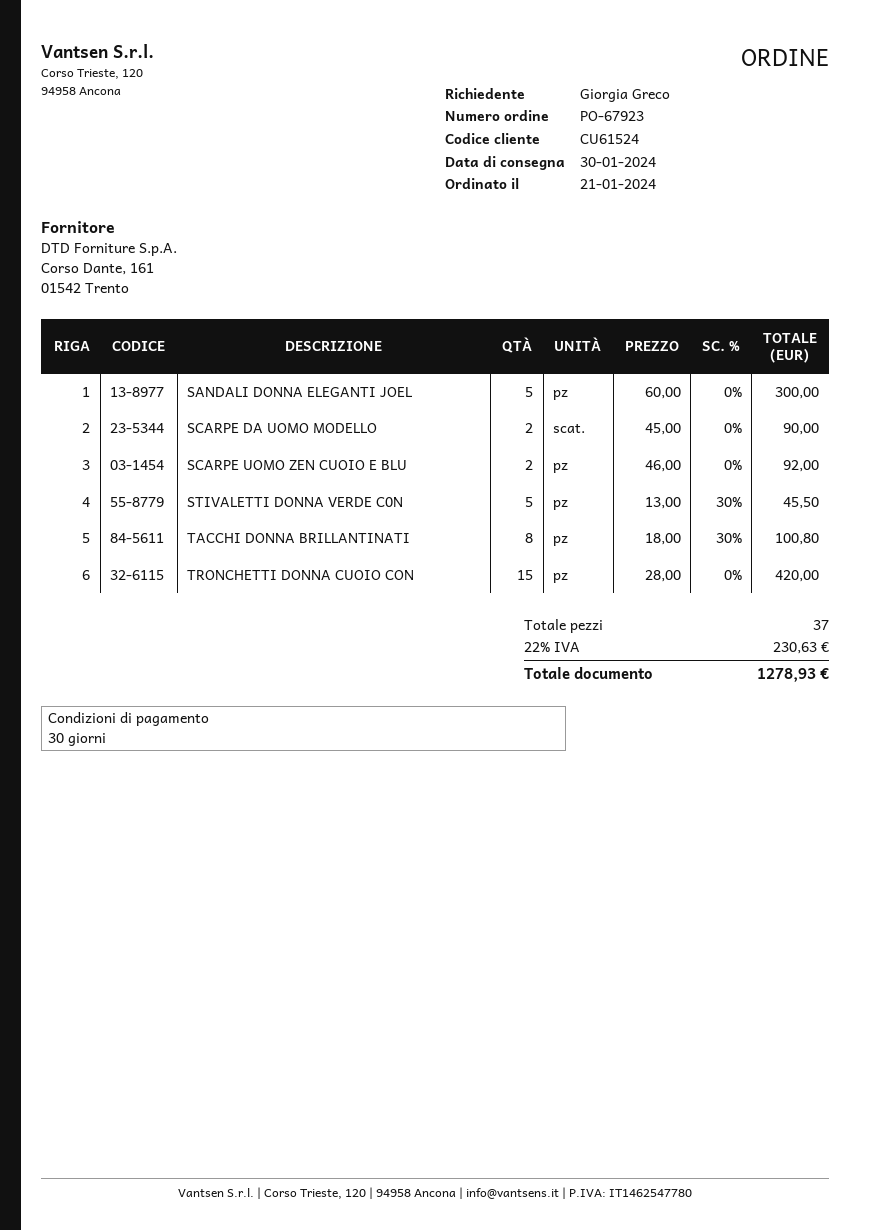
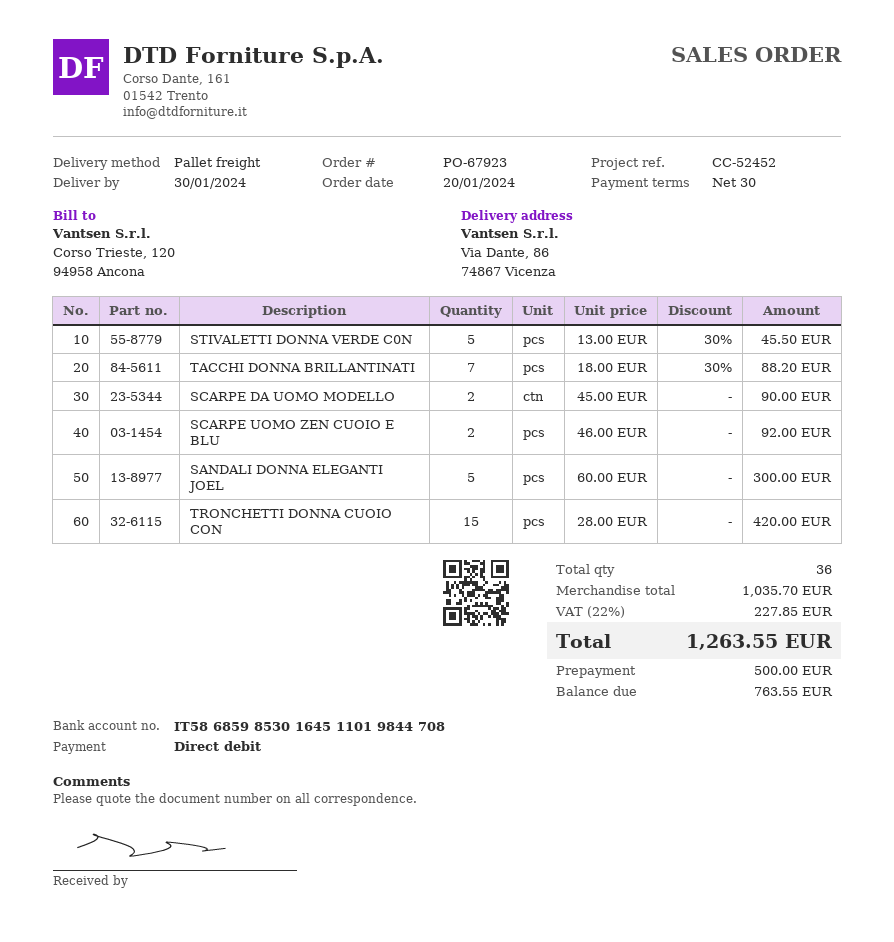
order date: 2024-01-21 -> 2024-01-20
TACCHI DONNA BRILLANTINATI: 8 x 18.00 - 30% = 100.80 -> 7 x 18.00 - 30% = 88.20
total quantity: 37 -> 36
tax: 22% = 230.63 -> 22% = 227.85
total: 1278.93 -> 1263.55

